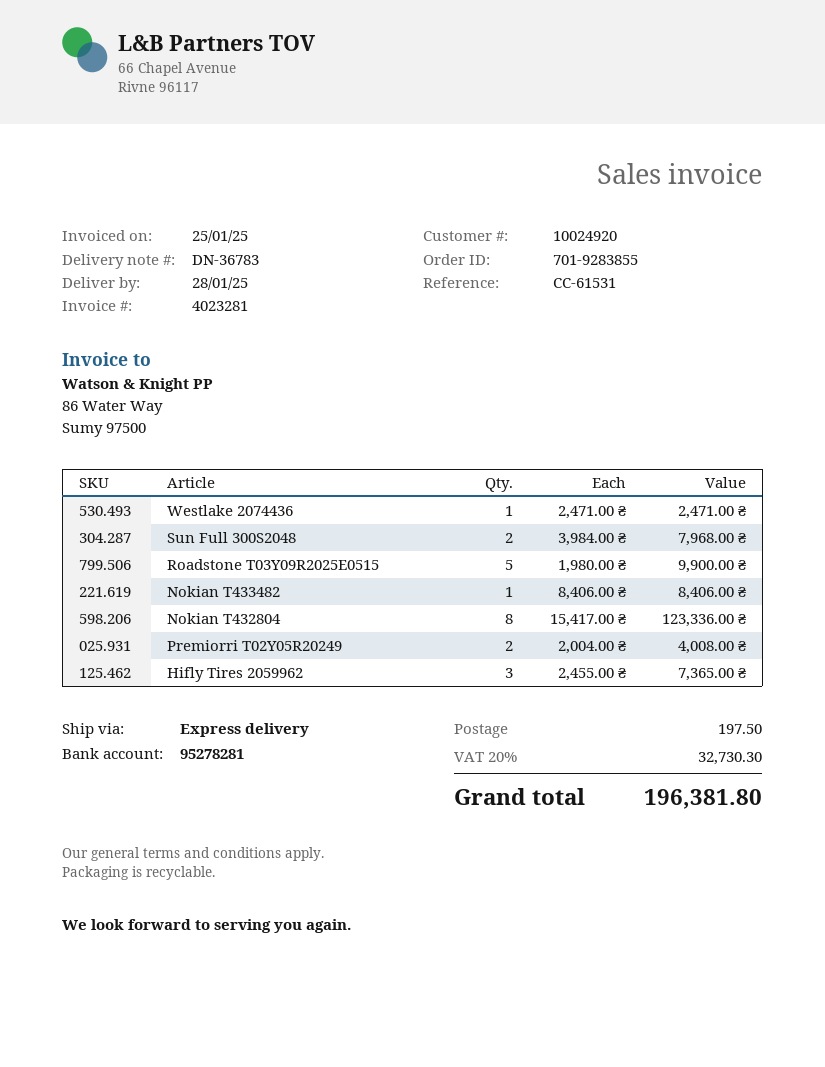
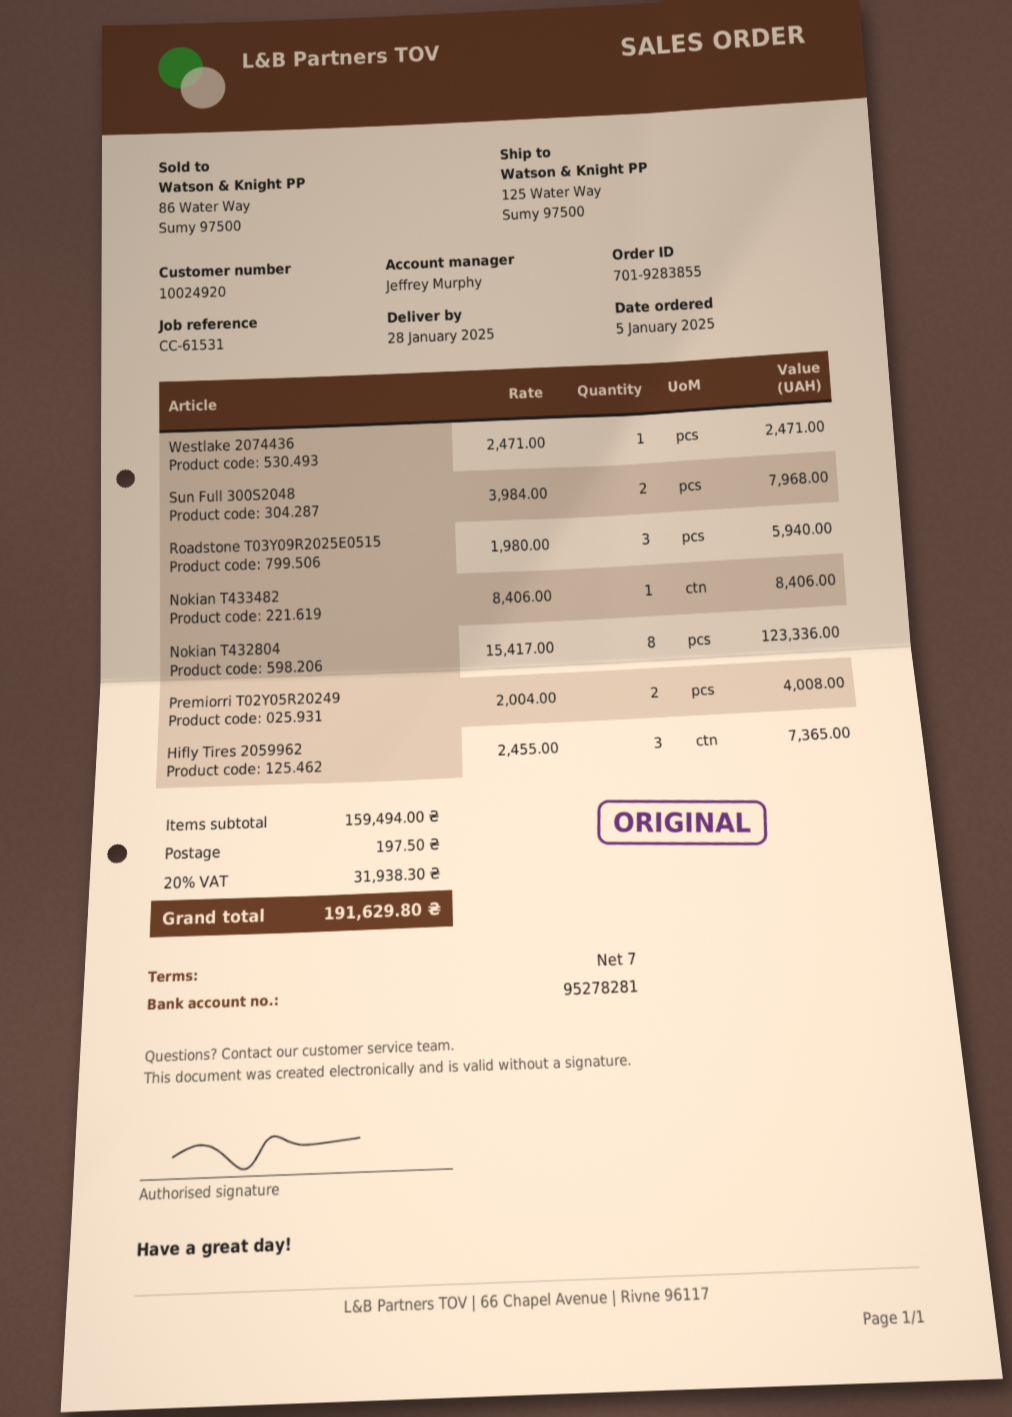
Roadstone T03Y09R2025E0515: 5 x 1980.00 = 9900.00 -> 3 x 1980.00 = 5940.00
tax: 20% = 32730.30 -> 20% = 31938.30
total: 196381.80 -> 191629.80

